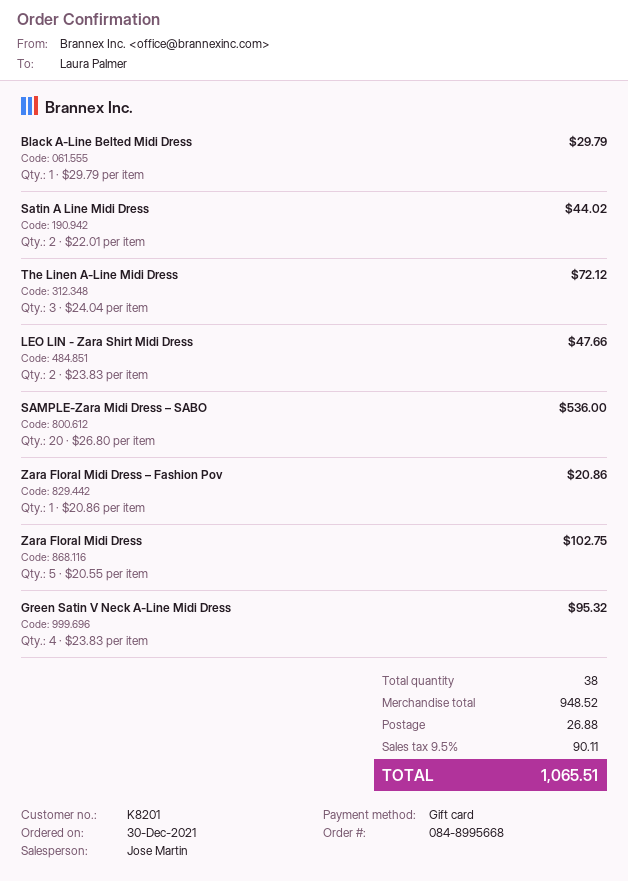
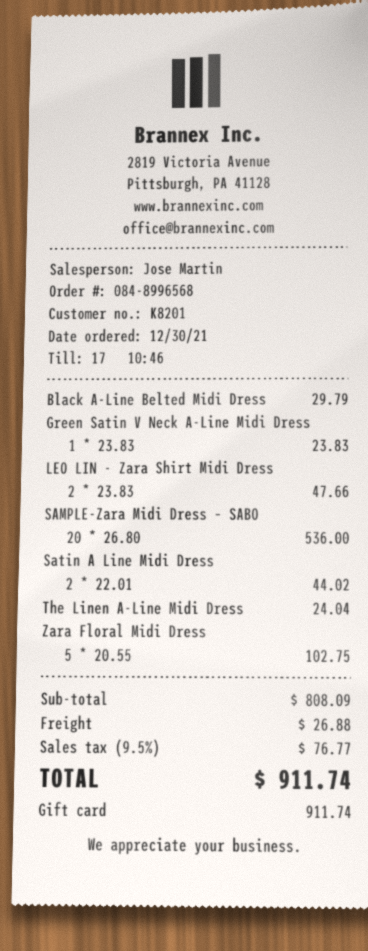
order number: 084-8995668 -> 084-8996568
The Linen A-Line Midi Dress: 3 x 24.04 = 72.12 -> 1 x 24.04 = 24.04
Zara Floral Midi Dress – Fashion Pov: 1 x 20.86 = 20.86 -> none
Green Satin V Neck A-Line Midi Dress: 4 x 23.83 = 95.32 -> 1 x 23.83 = 23.83
subtotal: 948.52 -> 808.09
tax: 9.5% = 90.11 -> 9.5% = 76.77
total: 1065.51 -> 911.74

